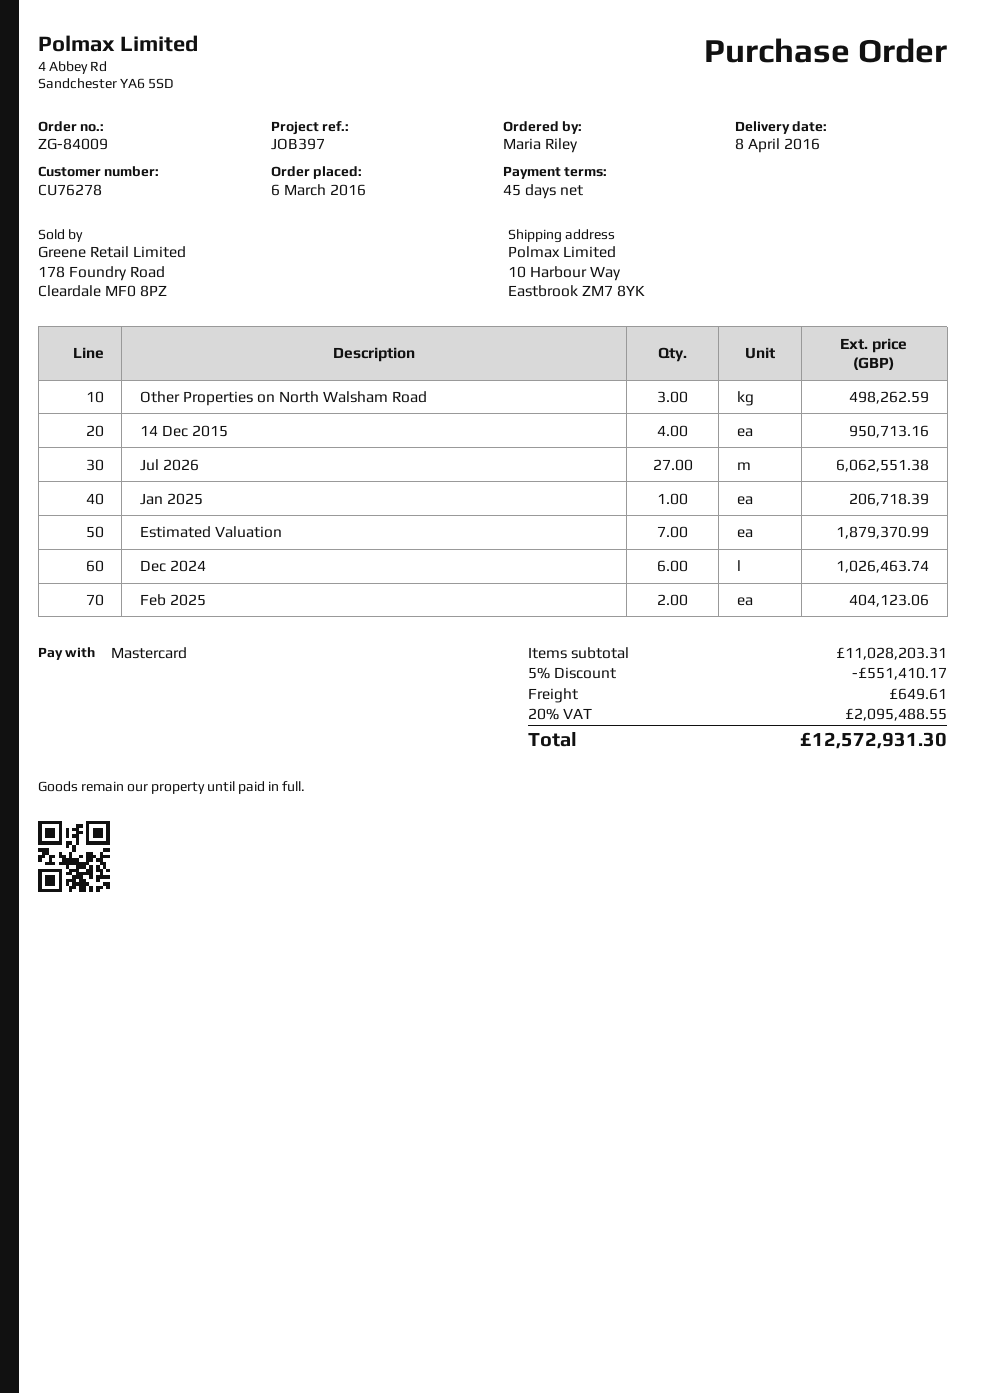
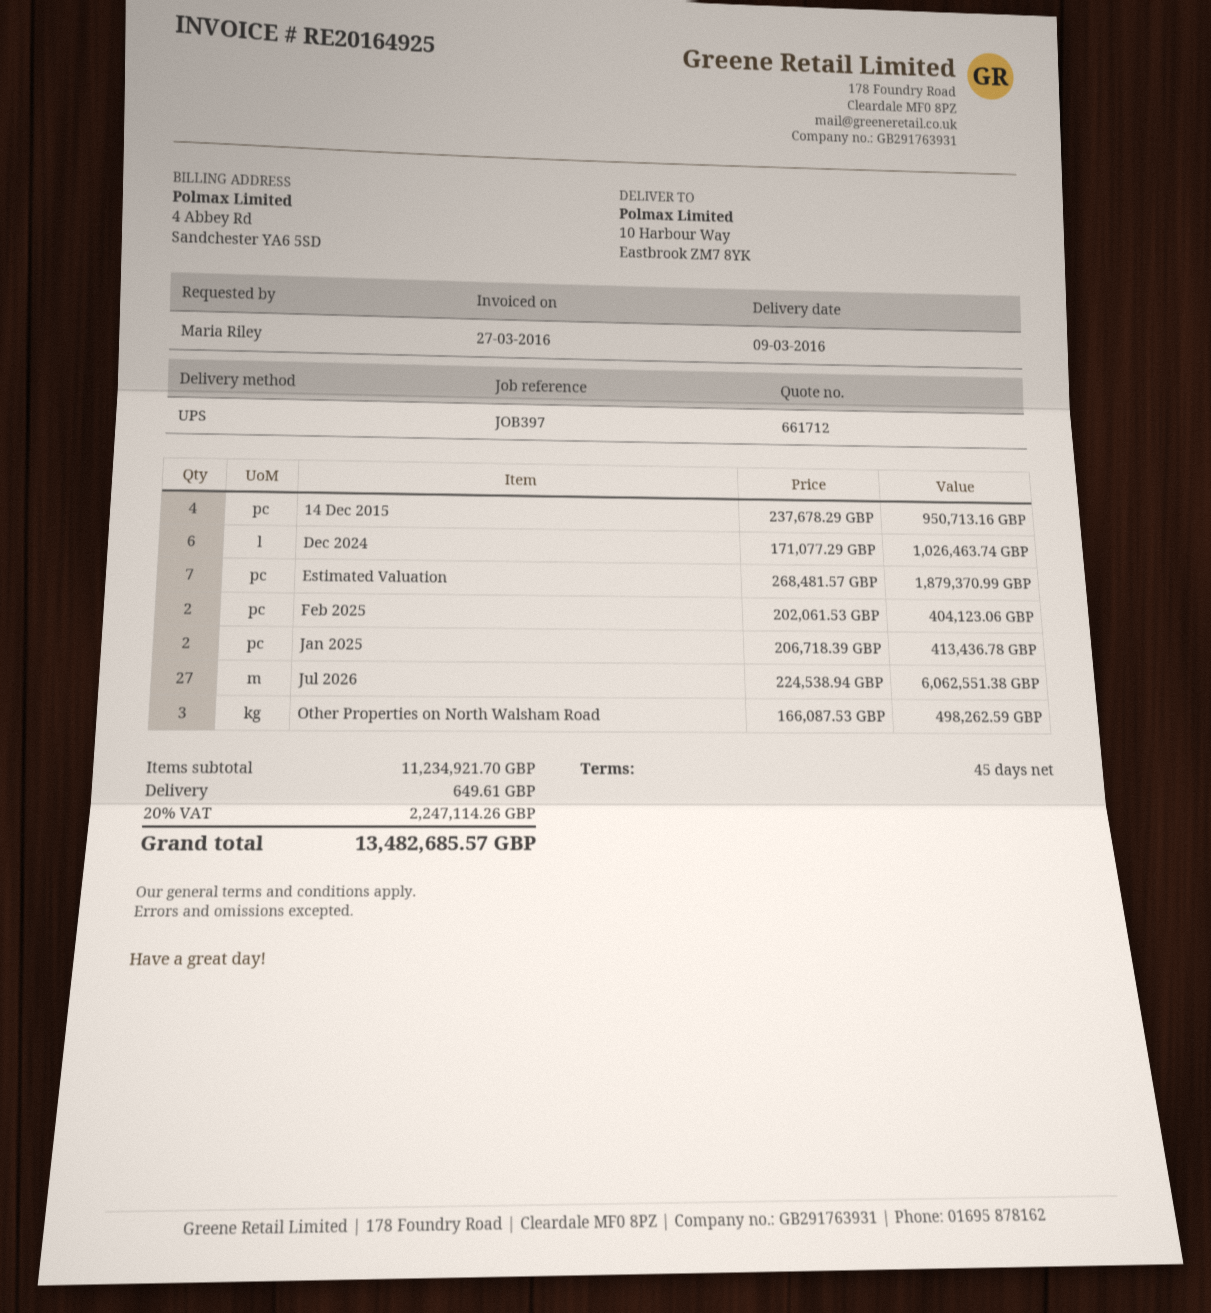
delivery date: 2016-04-08 -> 2016-03-09
Jan 2025: 1 for 206718.39 -> 2 for 413436.78
subtotal: 11028203.31 -> 11234921.70
discount: 5% = 551410.17 -> none
tax: 20% = 2095488.55 -> 20% = 2247114.26
total: 12572931.30 -> 13482685.57

